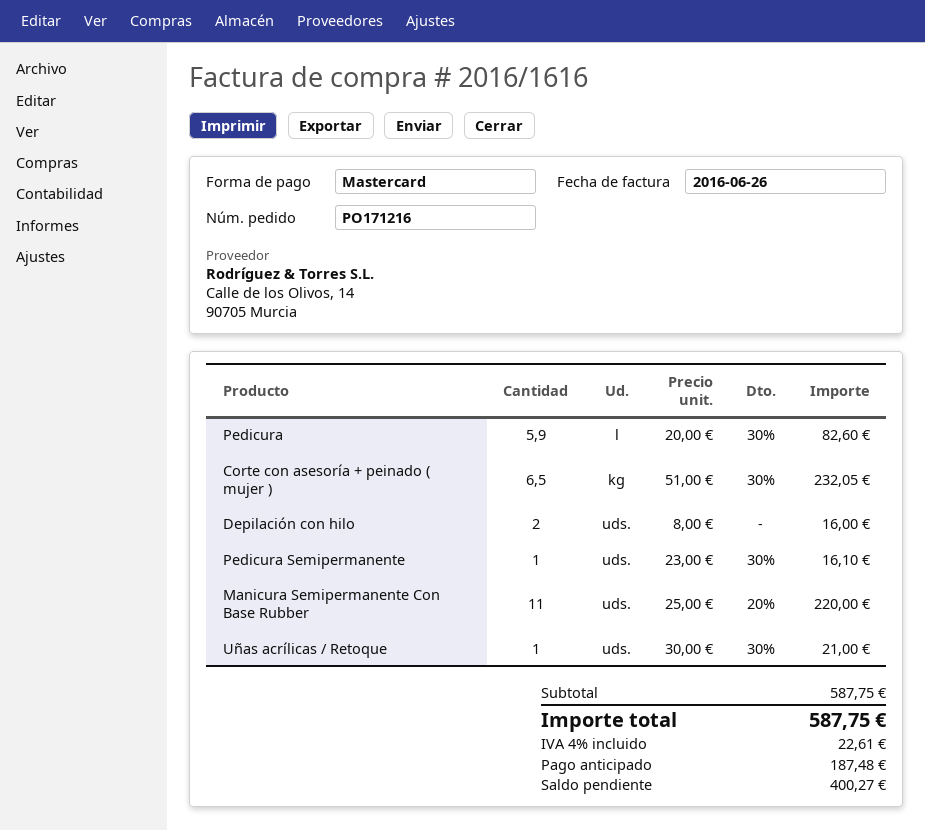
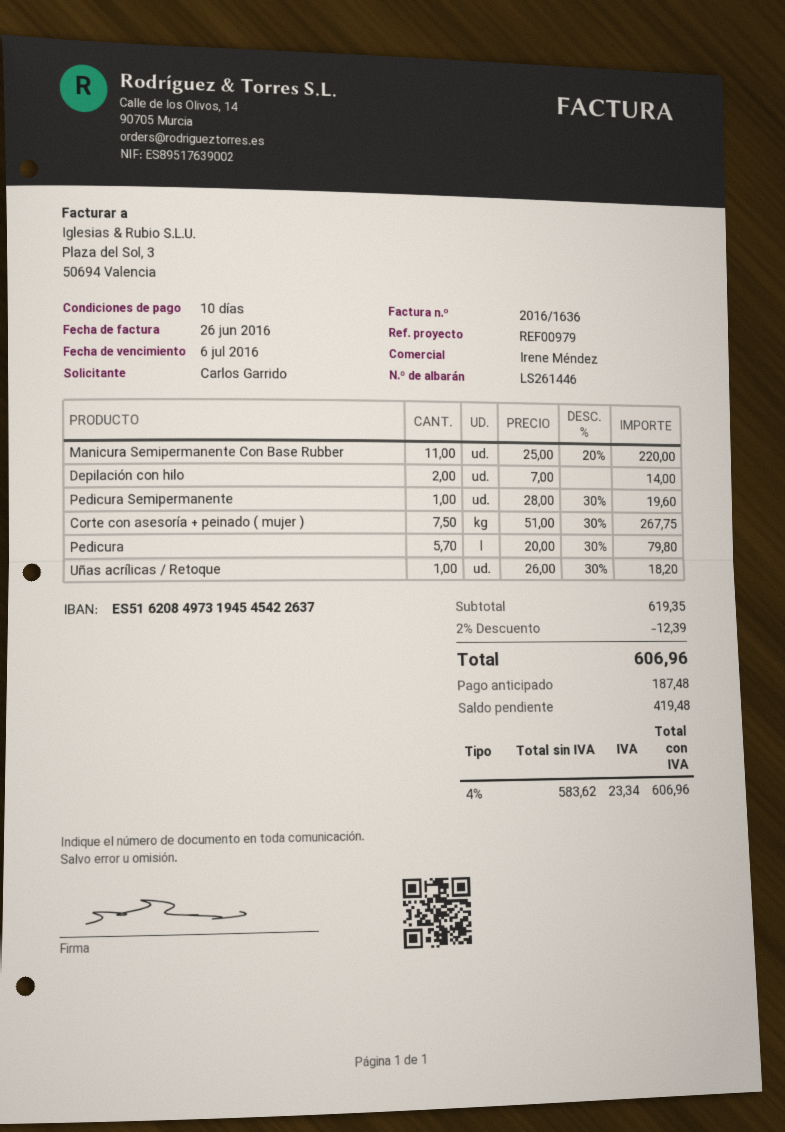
invoice number: 2016/1616 -> 2016/1636
Pedicura: 5.9 x 20.00 - 30% = 82.60 -> 5.7 x 20.00 - 30% = 79.80
Corte con asesoría + peinado ( mujer ): 6.5 x 51.00 - 30% = 232.05 -> 7.5 x 51.00 - 30% = 267.75
Depilación con hilo: 2 x 8.00 = 16.00 -> 2 x 7.00 = 14.00
Pedicura Semipermanente: 1 x 23.00 - 30% = 16.10 -> 1 x 28.00 - 30% = 19.60
Uñas acrílicas / Retoque: 1 x 30.00 - 30% = 21.00 -> 1 x 26.00 - 30% = 18.20
subtotal: 587.75 -> 619.35
discount: none -> 2% = 12.39
tax: 4% = 22.61 -> 4% = 23.34
total: 587.75 -> 606.96
balance: 400.27 -> 419.48

